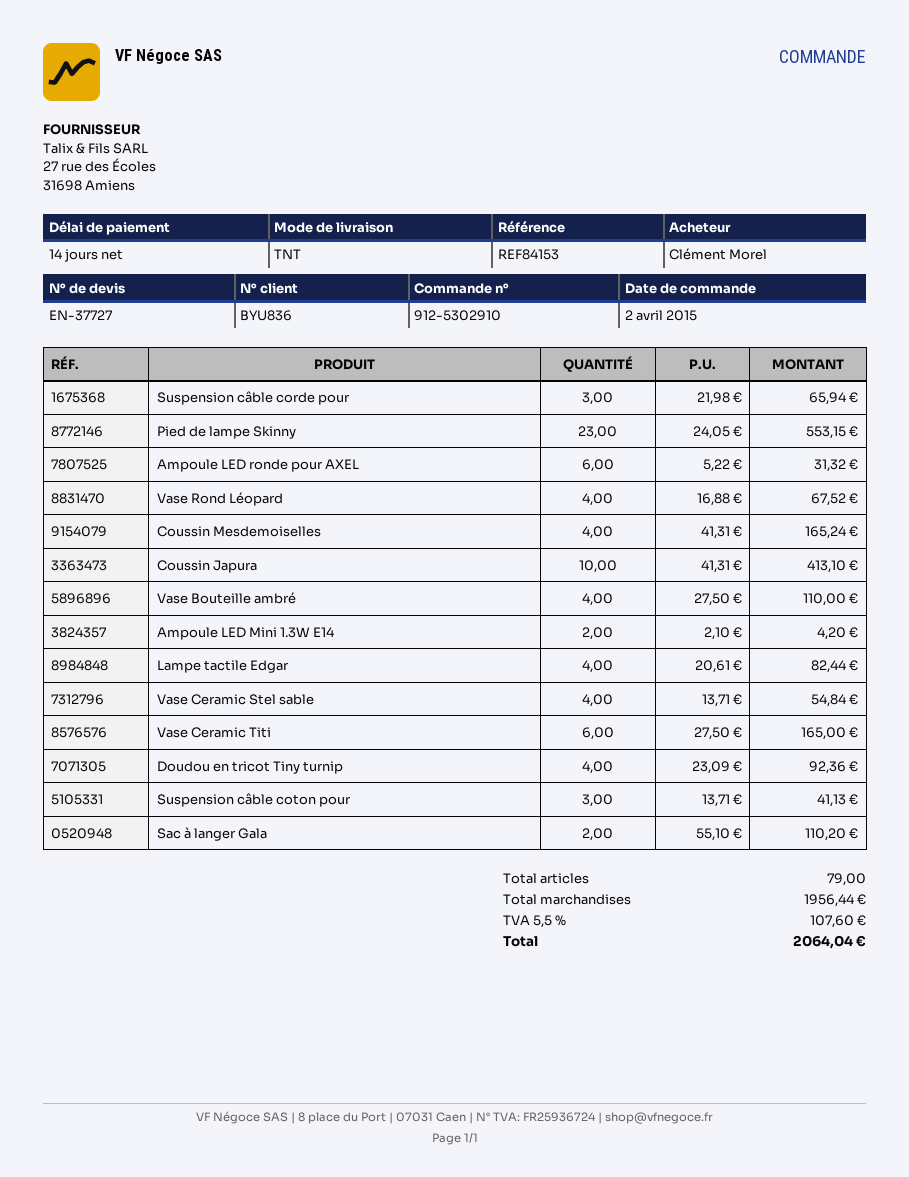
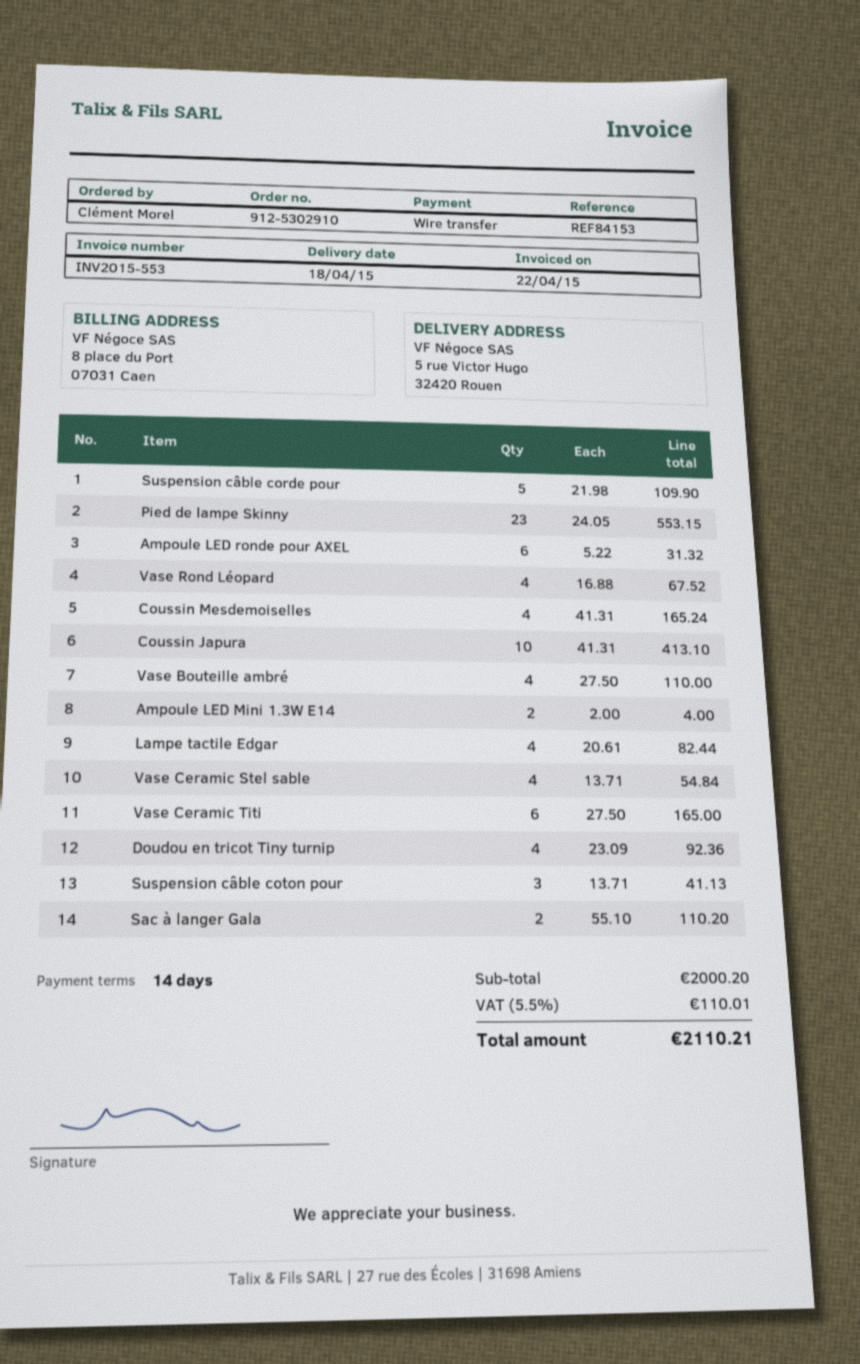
Suspension câble corde pour: 3 x 21.98 = 65.94 -> 5 x 21.98 = 109.90
Ampoule LED Mini 1.3W E14: 2 x 2.10 = 4.20 -> 2 x 2.00 = 4.00
subtotal: 1956.44 -> 2000.20
tax: 5.5% = 107.60 -> 5.5% = 110.01
total: 2064.04 -> 2110.21

